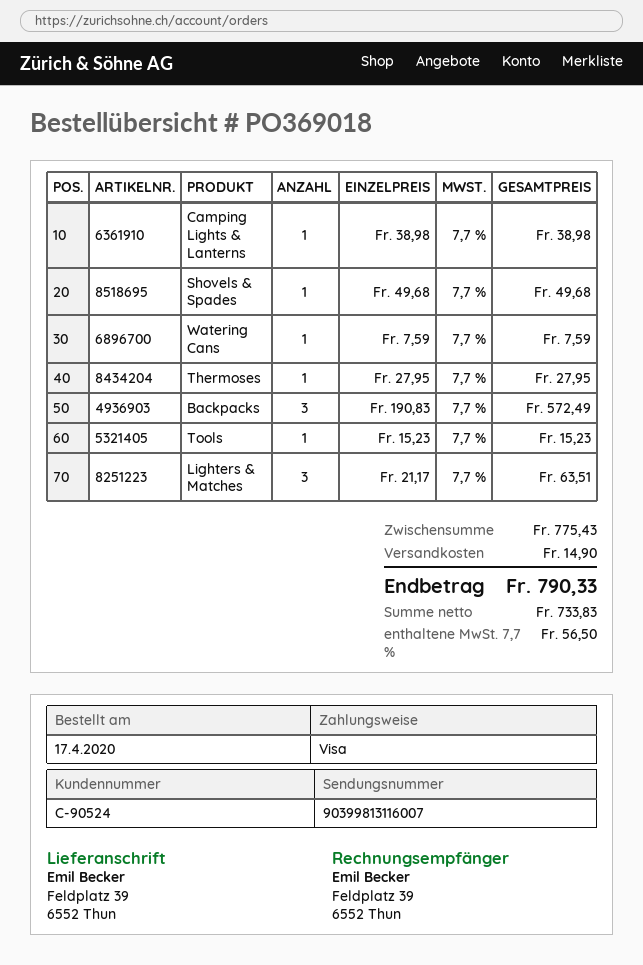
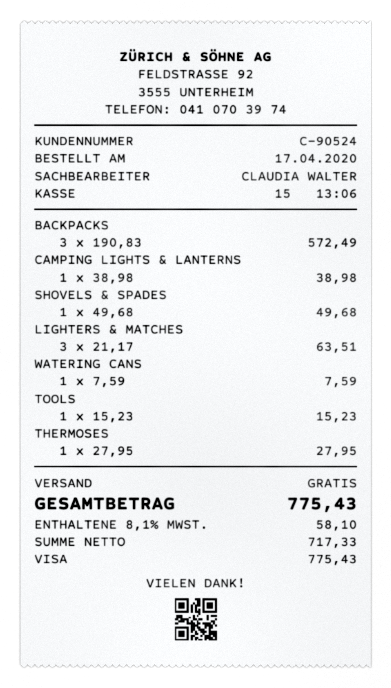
shipping: 14.90 -> 0.00
net: 733.83 -> 717.33
tax: 7.7% = 56.50 -> 8.1% = 58.10
total: 790.33 -> 775.43

